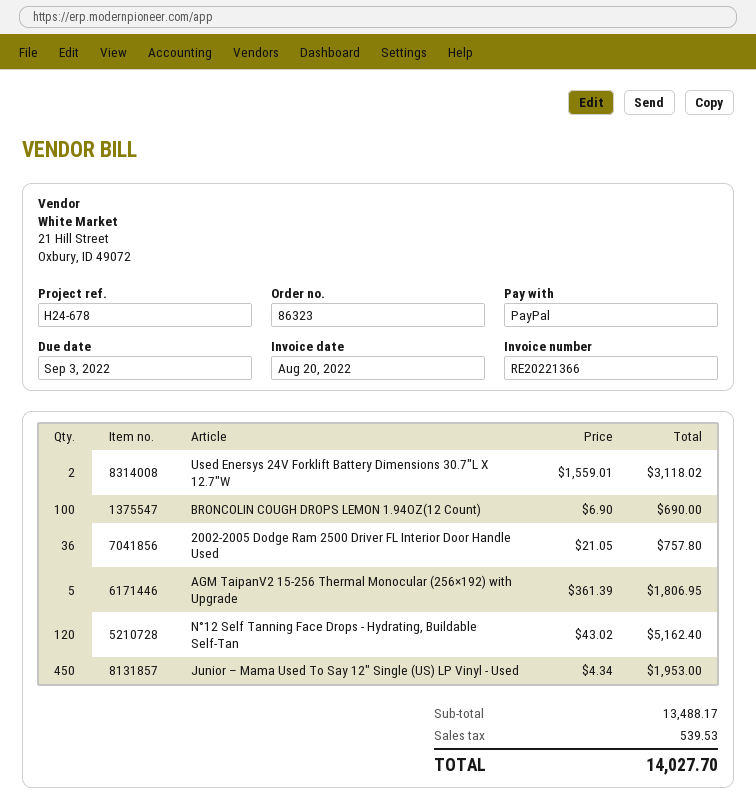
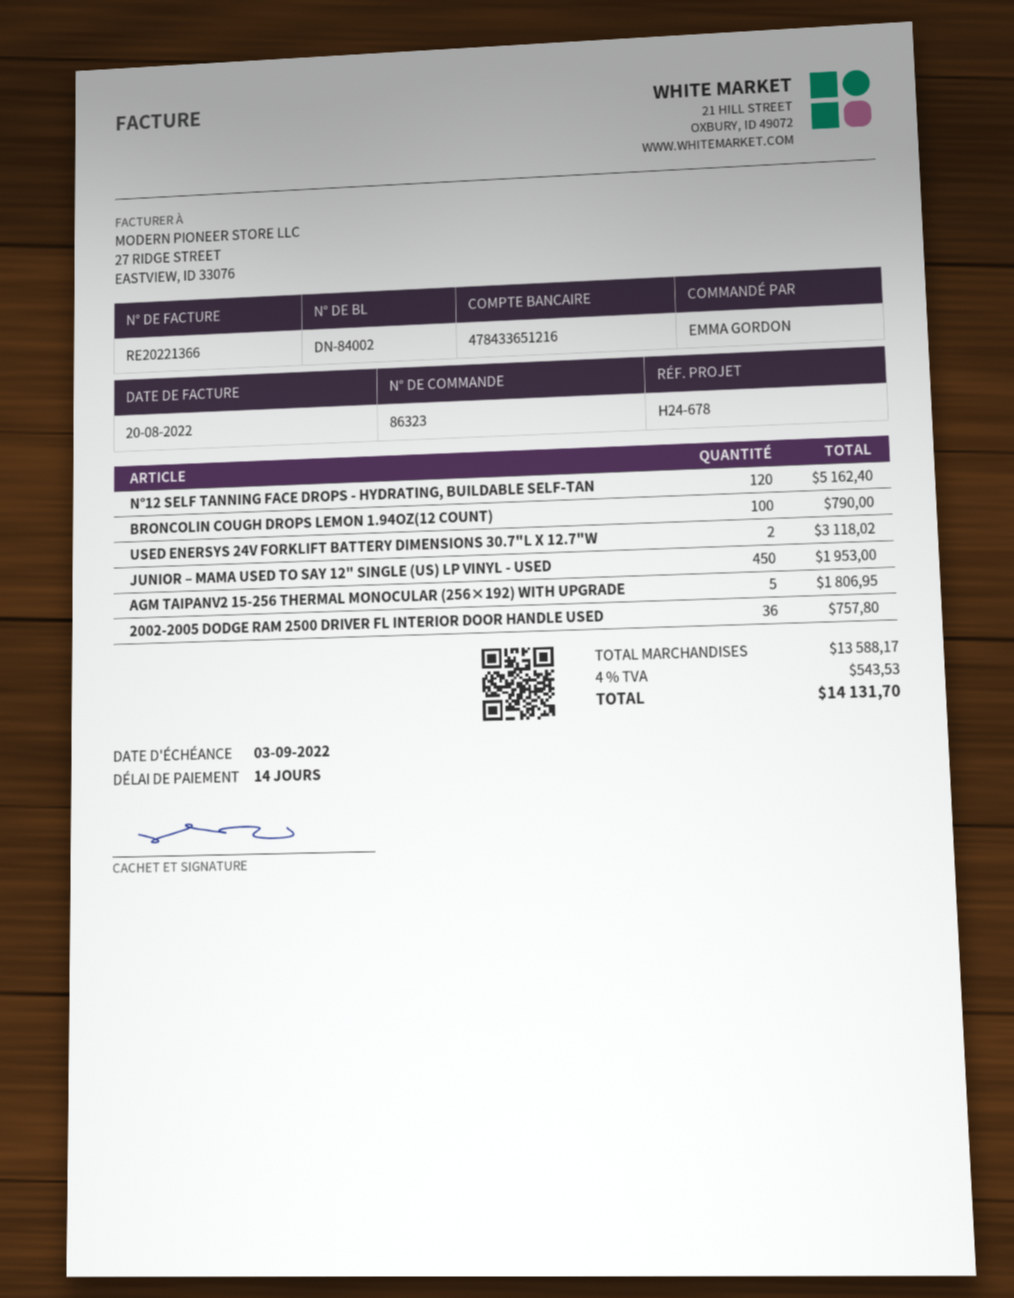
BRONCOLIN COUGH DROPS LEMON 1.94OZ(12 Count): 100 for 690.00 -> 100 for 790.00
subtotal: 13488.17 -> 13588.17
tax: 539.53 -> 543.53
total: 14027.70 -> 14131.70

